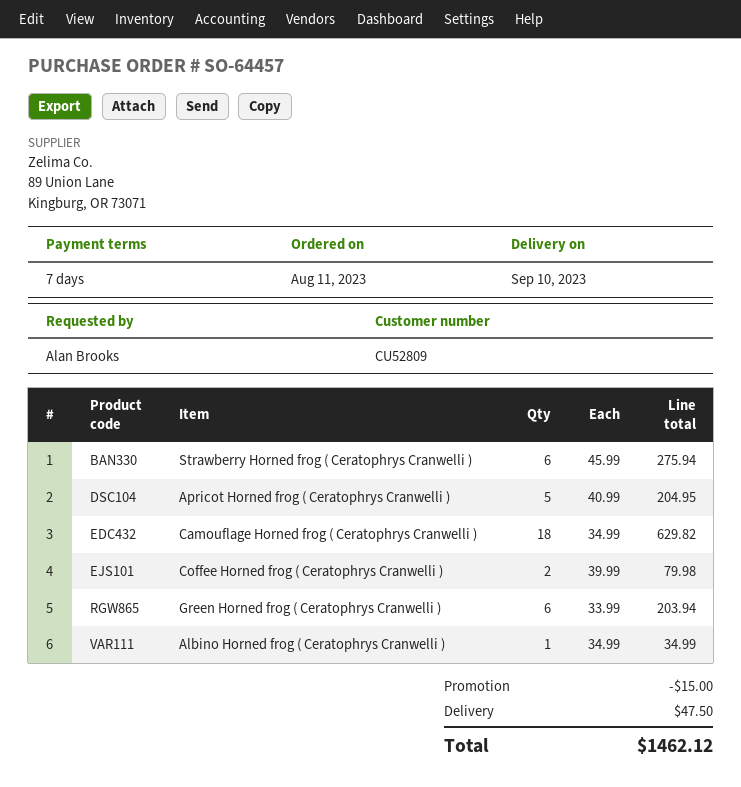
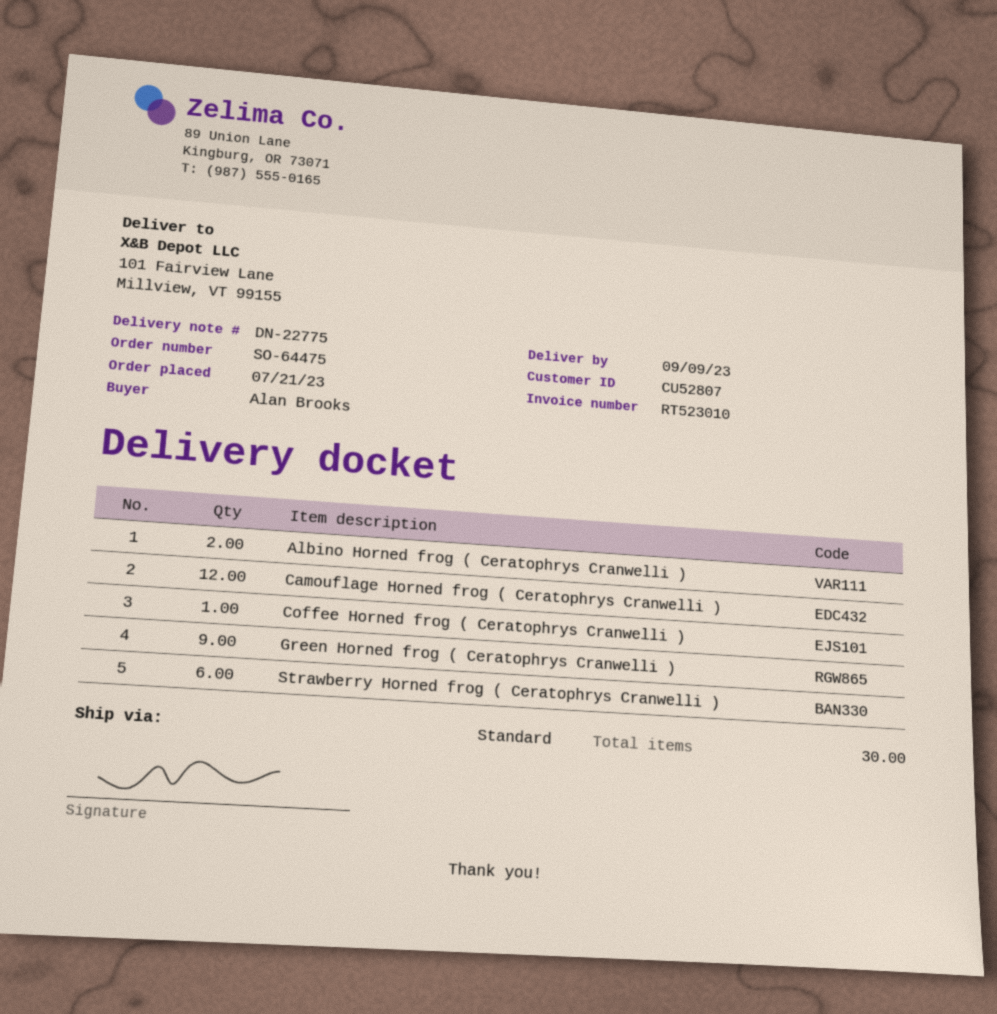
order number: SO-64457 -> SO-64475
order date: 2023-08-11 -> 2023-07-21
delivery date: 2023-09-10 -> 2023-09-09
customer number: CU52809 -> CU52807
Apricot Horned frog ( Ceratophrys Cranwelli ): 5 -> none
Camouflage Horned frog ( Ceratophrys Cranwelli ): 18 -> 12
Coffee Horned frog ( Ceratophrys Cranwelli ): 2 -> 1
Green Horned frog ( Ceratophrys Cranwelli ): 6 -> 9
Albino Horned frog ( Ceratophrys Cranwelli ): 1 -> 2

